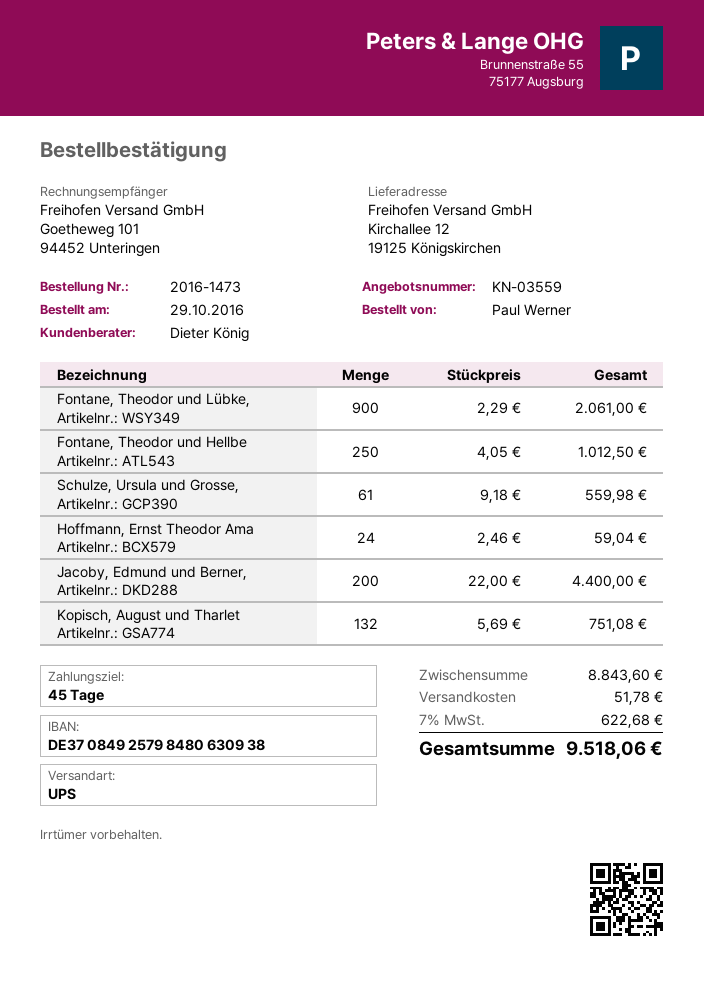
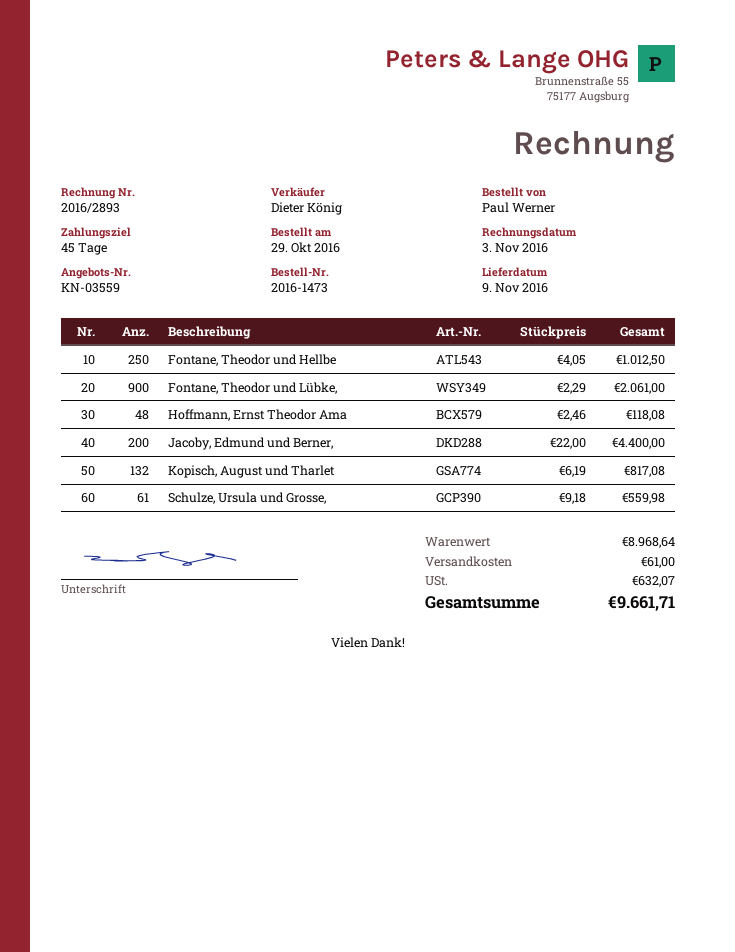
Hoffmann, Ernst Theodor Ama: 24 x 2.46 = 59.04 -> 48 x 2.46 = 118.08
Kopisch, August und Tharlet: 132 x 5.69 = 751.08 -> 132 x 6.19 = 817.08
subtotal: 8843.60 -> 8968.64
shipping: 51.78 -> 61.00
tax: 622.68 -> 632.07
total: 9518.06 -> 9661.71

